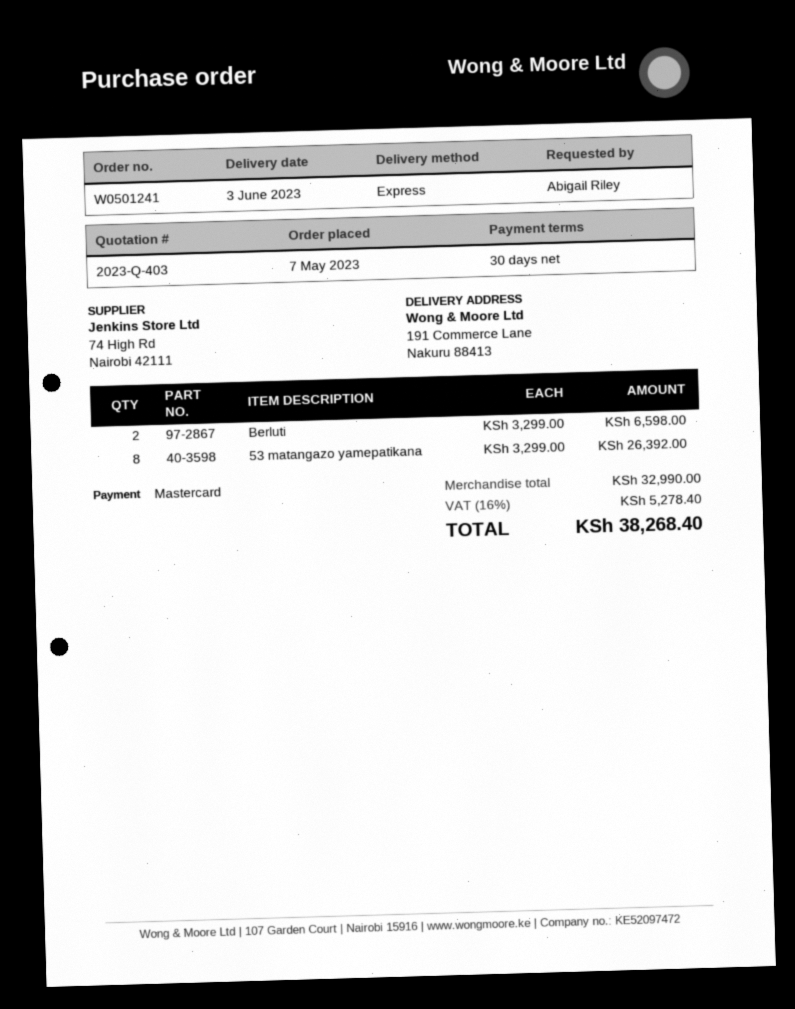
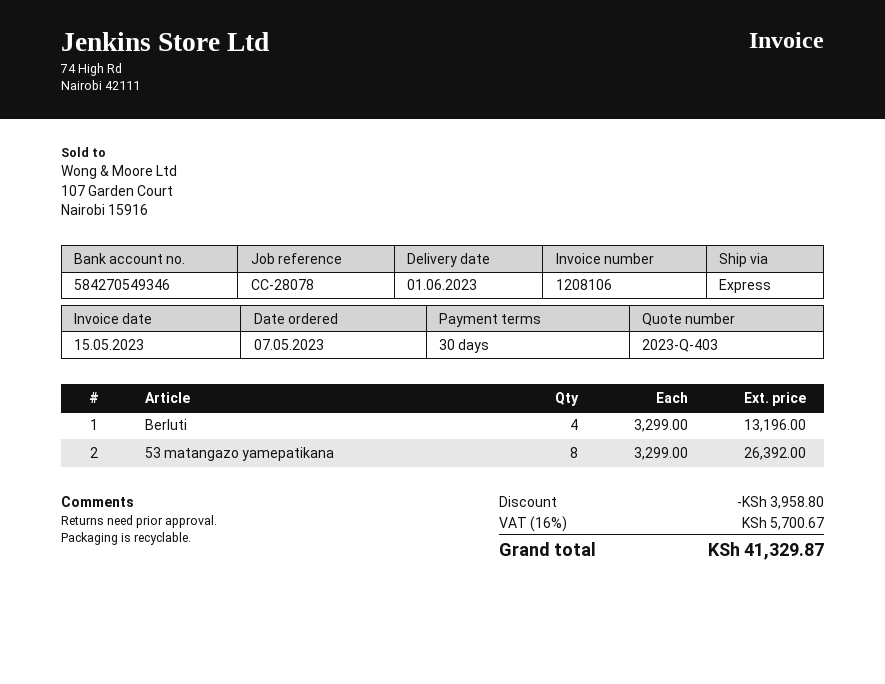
delivery date: 2023-06-03 -> 2023-06-01
Berluti: 2 x 3299.00 = 6598.00 -> 4 x 3299.00 = 13196.00
discount: none -> 3958.80
tax: 16% = 5278.40 -> 16% = 5700.67
total: 38268.40 -> 41329.87

